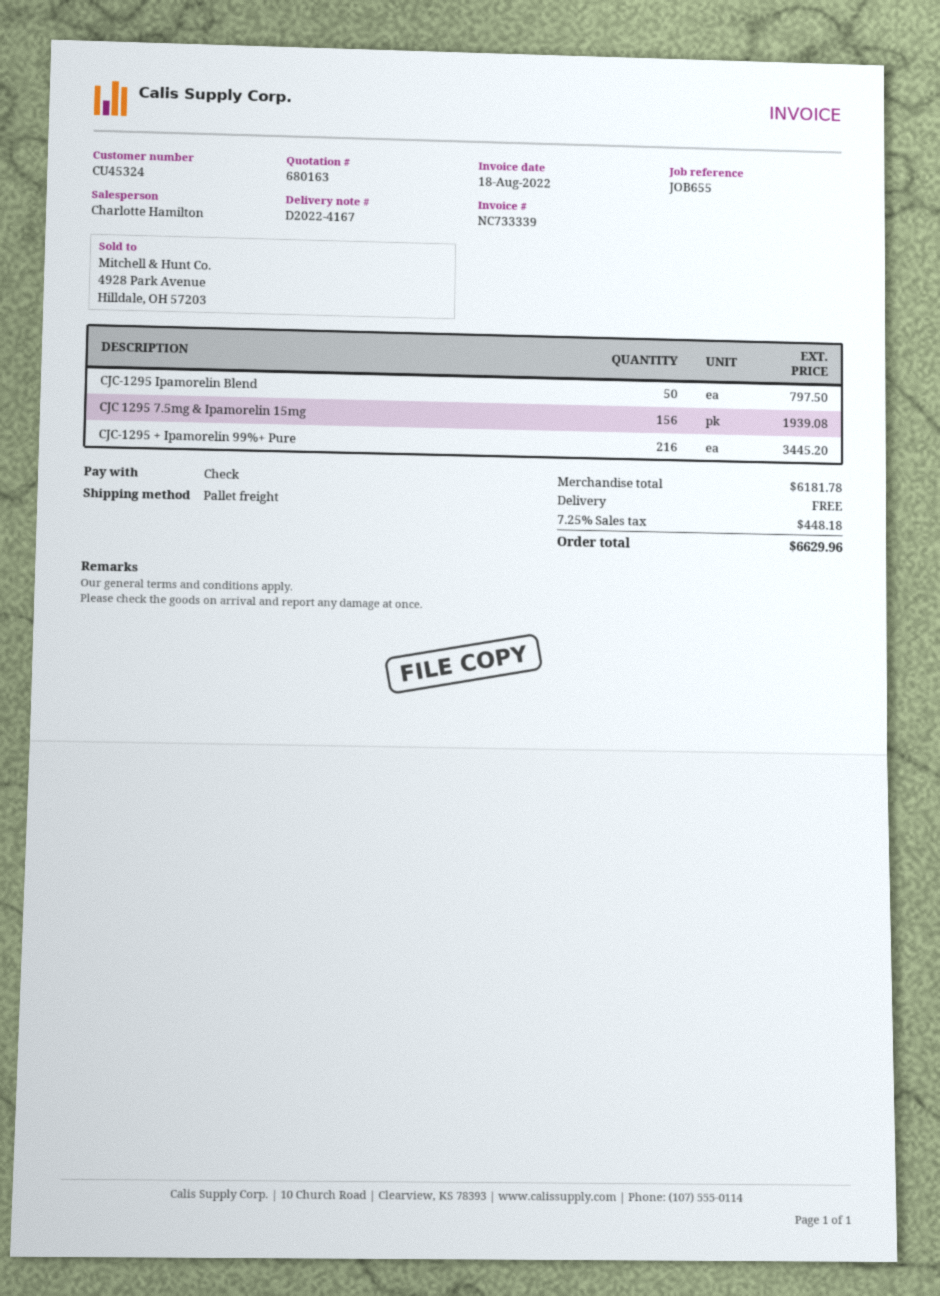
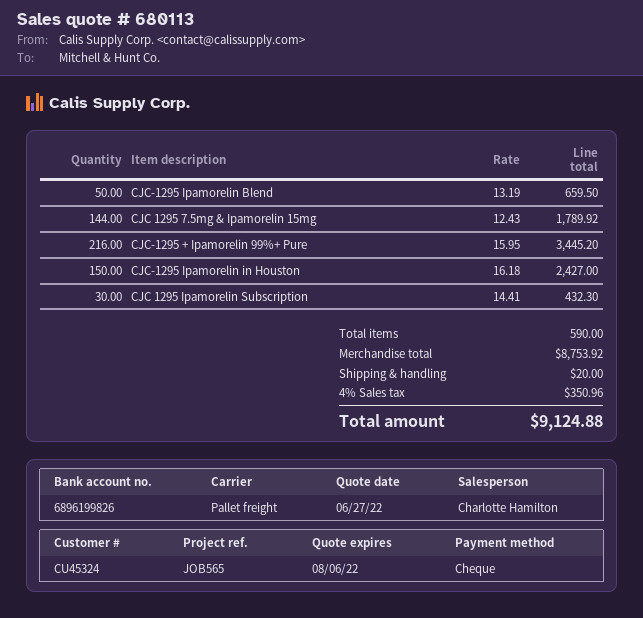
quote number: 680163 -> 680113
reference: JOB655 -> JOB565
CJC-1295 Ipamorelin Blend: 50 for 797.50 -> 50 for 659.50
CJC 1295 7.5mg & Ipamorelin 15mg: 156 for 1939.08 -> 144 for 1789.92
CJC-1295 Ipamorelin in Houston: none -> 150 for 2427.00
CJC 1295 Ipamorelin Subscription: none -> 30 for 432.30
subtotal: 6181.78 -> 8753.92
shipping: 0.00 -> 20.00
tax: 7.25% = 448.18 -> 4% = 350.96
total: 6629.96 -> 9124.88

